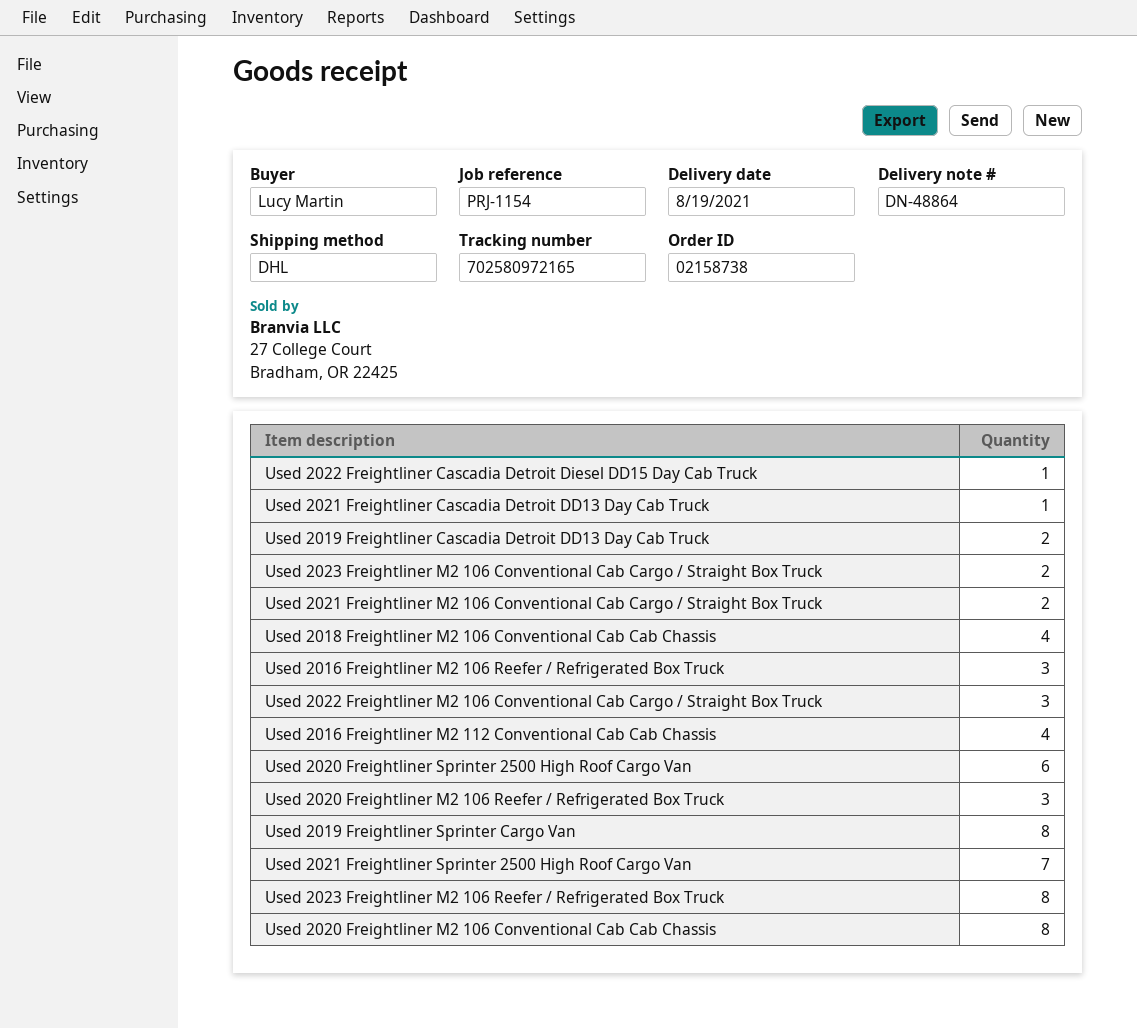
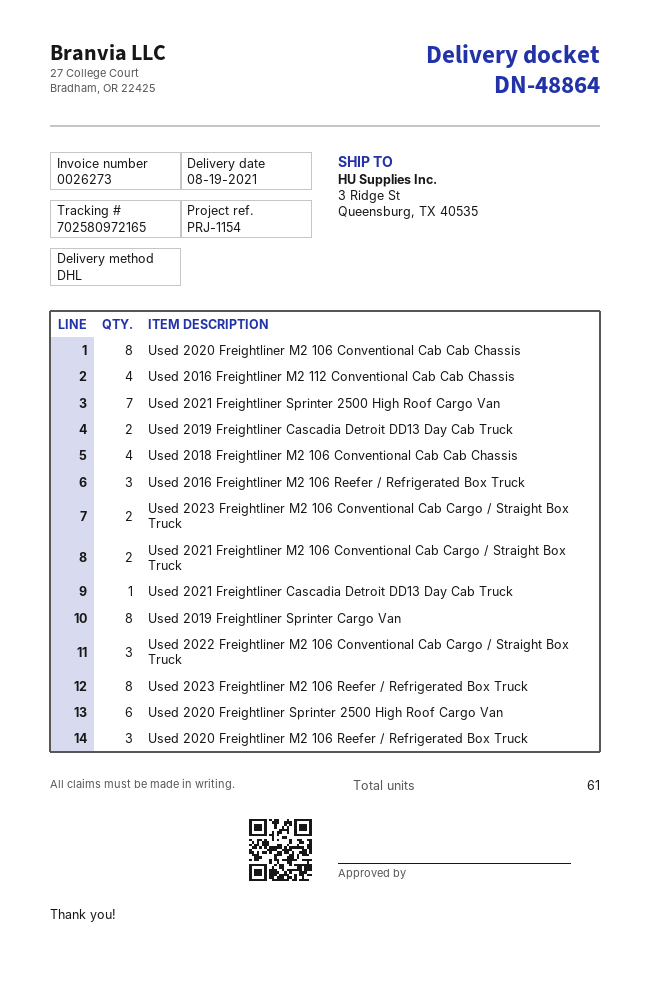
Used 2022 Freightliner Cascadia Detroit Diesel DD15 Day Cab Truck: 1 -> none

